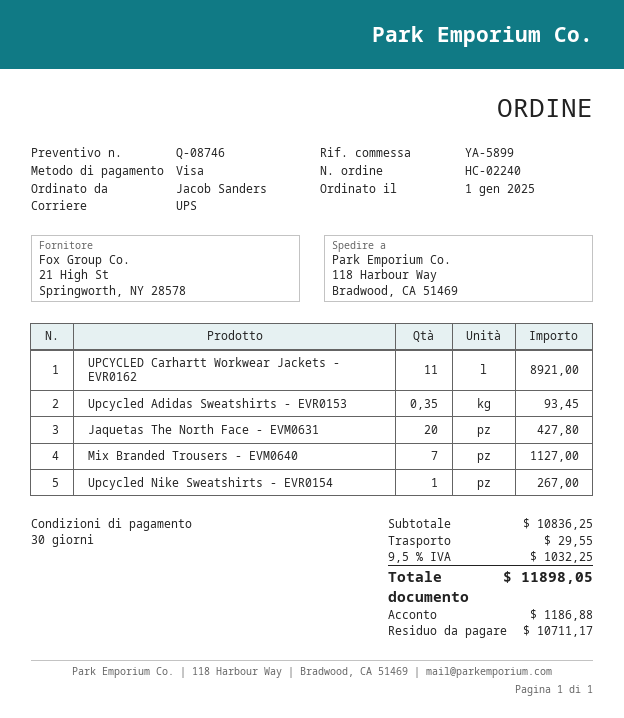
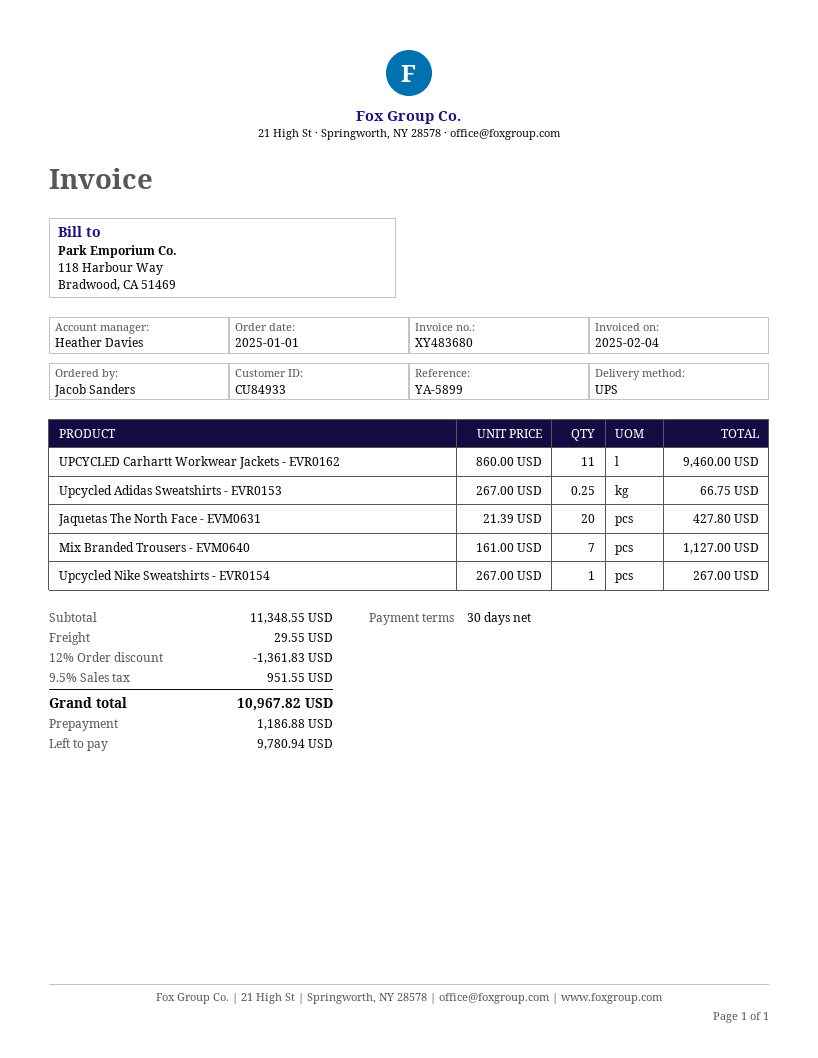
UPCYCLED Carhartt Workwear Jackets - EVR0162: 11 for 8921.00 -> 11 for 9460.00
Upcycled Adidas Sweatshirts - EVR0153: 0.35 for 93.45 -> 0.25 for 66.75
subtotal: 10836.25 -> 11348.55
discount: none -> 12% = 1361.83
tax: 9.5% = 1032.25 -> 9.5% = 951.55
total: 11898.05 -> 10967.82
balance: 10711.17 -> 9780.94

